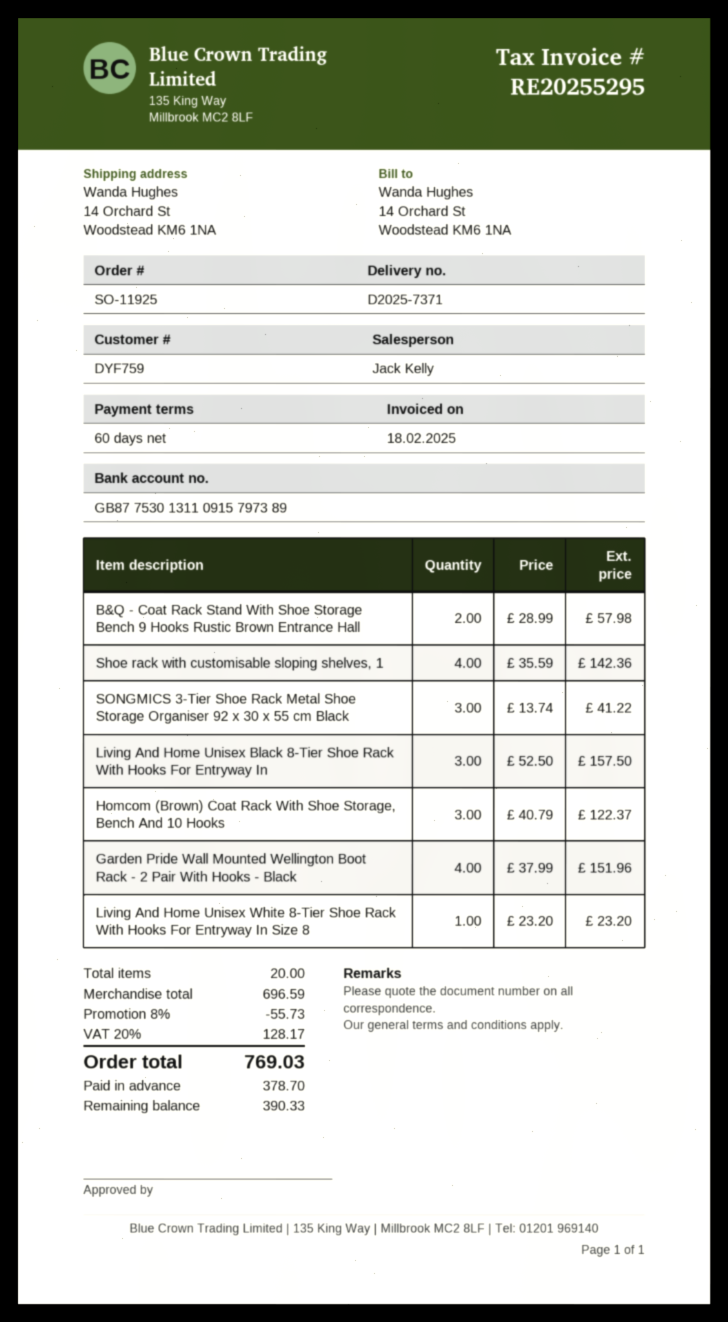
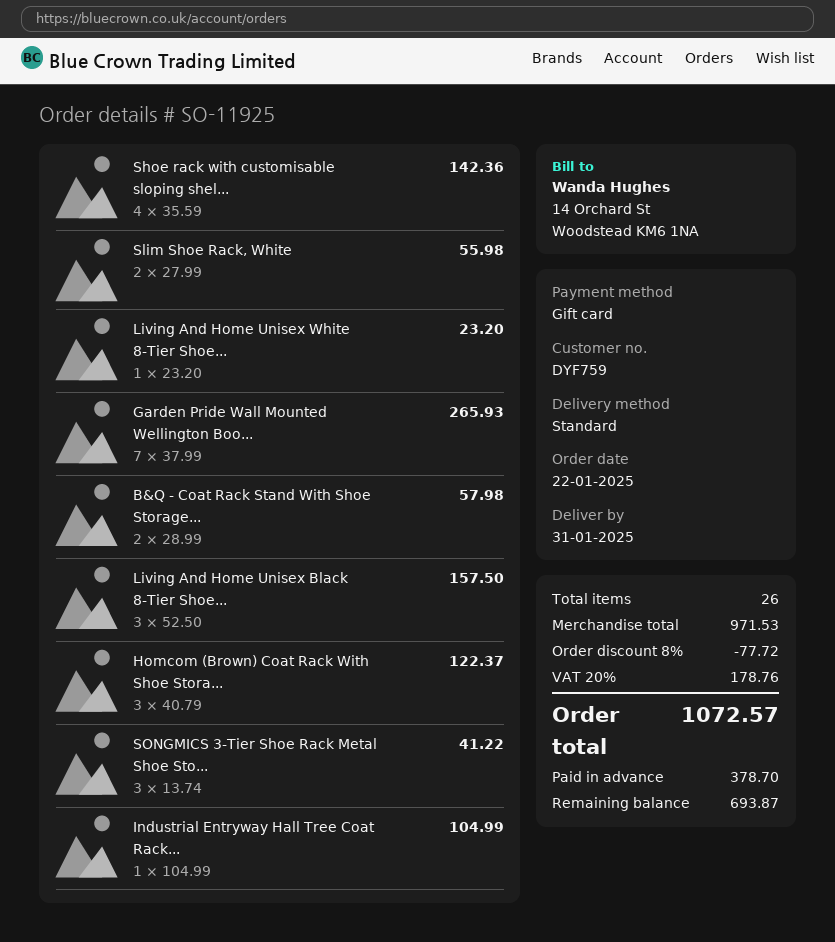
Garden Pride Wall Mounted Wellington Boot Rack - 2 Pair With Hooks - Black: 4 x 37.99 = 151.96 -> 7 x 37.99 = 265.93
Slim Shoe Rack, White: none -> 2 x 27.99 = 55.98
Industrial Entryway Hall Tree Coat Rack...: none -> 1 x 104.99 = 104.99
total quantity: 20 -> 26
subtotal: 696.59 -> 971.53
discount: 8% = 55.73 -> 8% = 77.72
tax: 20% = 128.17 -> 20% = 178.76
total: 769.03 -> 1072.57
balance: 390.33 -> 693.87

